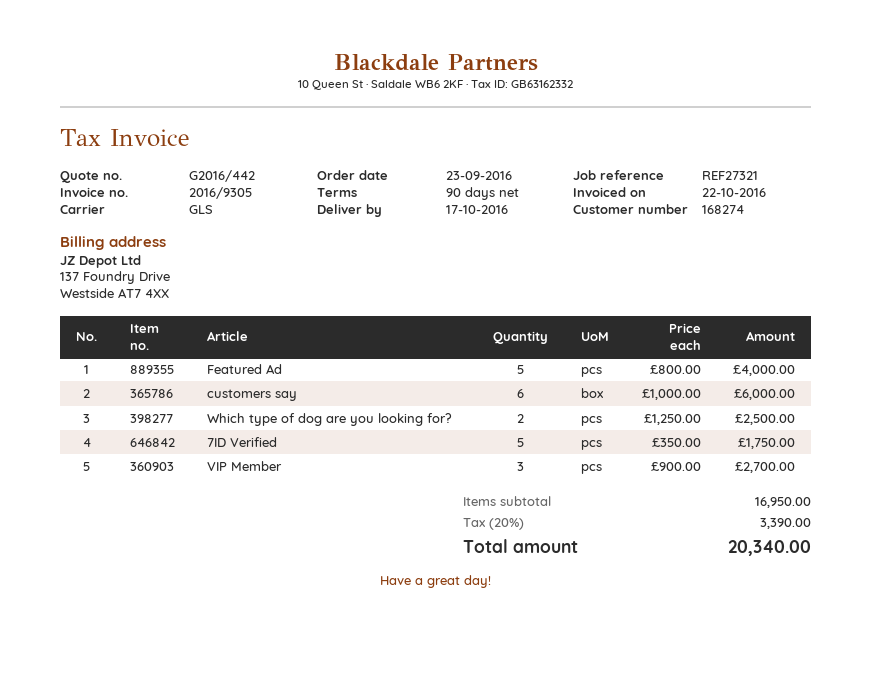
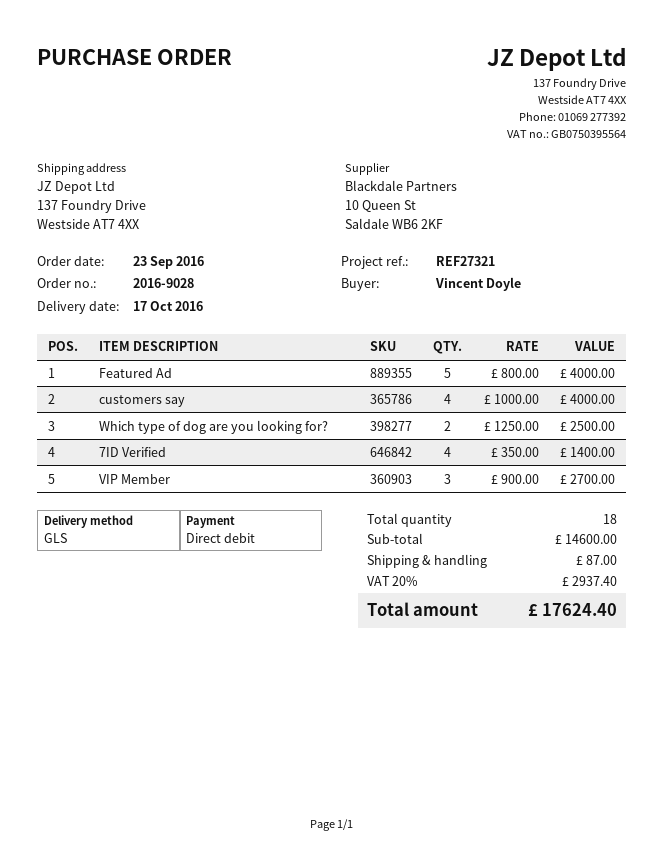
customers say: 6 x 1000.00 = 6000.00 -> 4 x 1000.00 = 4000.00
7ID Verified: 5 x 350.00 = 1750.00 -> 4 x 350.00 = 1400.00
subtotal: 16950.00 -> 14600.00
shipping: none -> 87.00
tax: 20% = 3390.00 -> 20% = 2937.40
total: 20340.00 -> 17624.40

